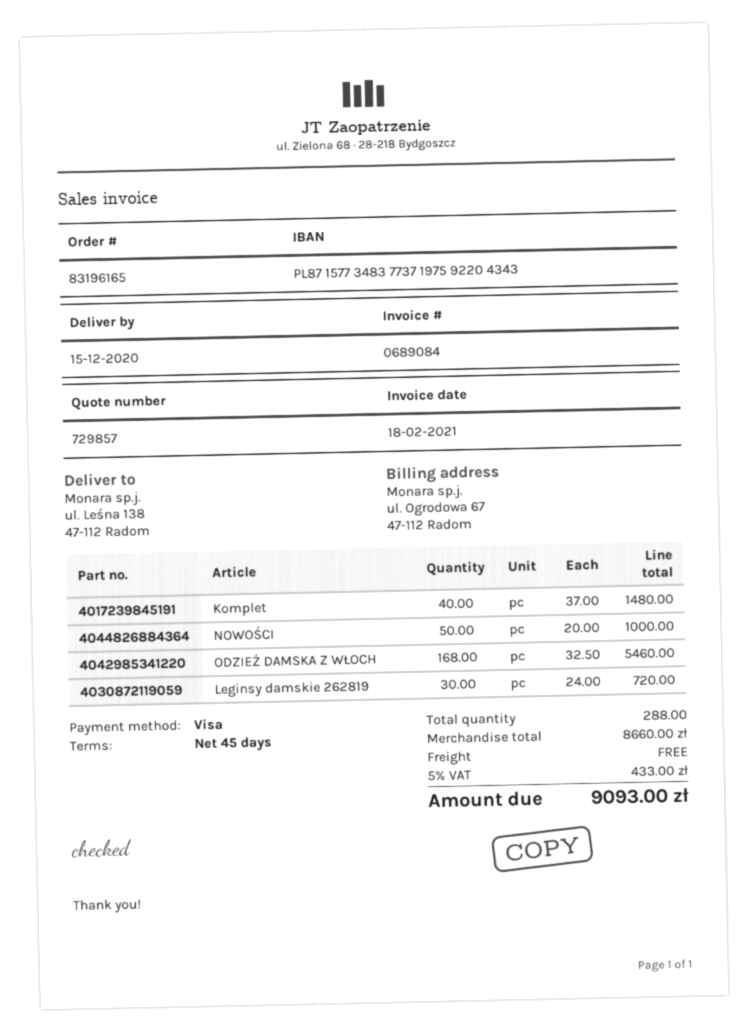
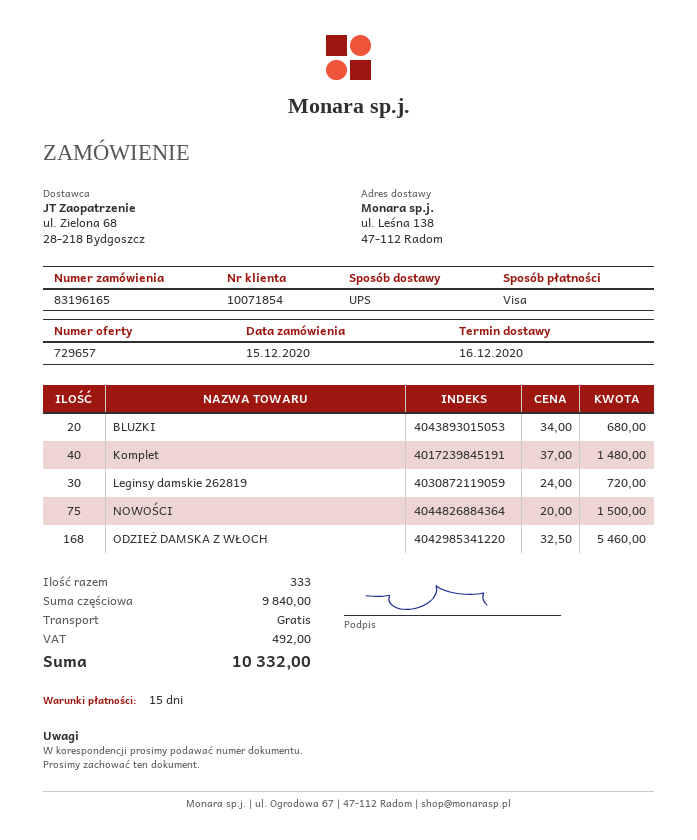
quote number: 729857 -> 729657
delivery date: 2020-12-15 -> 2020-12-16
payment terms: 45 days -> 15 days
NOWOŚCI: 50 x 20.00 = 1000.00 -> 75 x 20.00 = 1500.00
BLUZKI: none -> 20 x 34.00 = 680.00
total quantity: 288 -> 333
subtotal: 8660.00 -> 9840.00
tax: 433.00 -> 492.00
total: 9093.00 -> 10332.00

